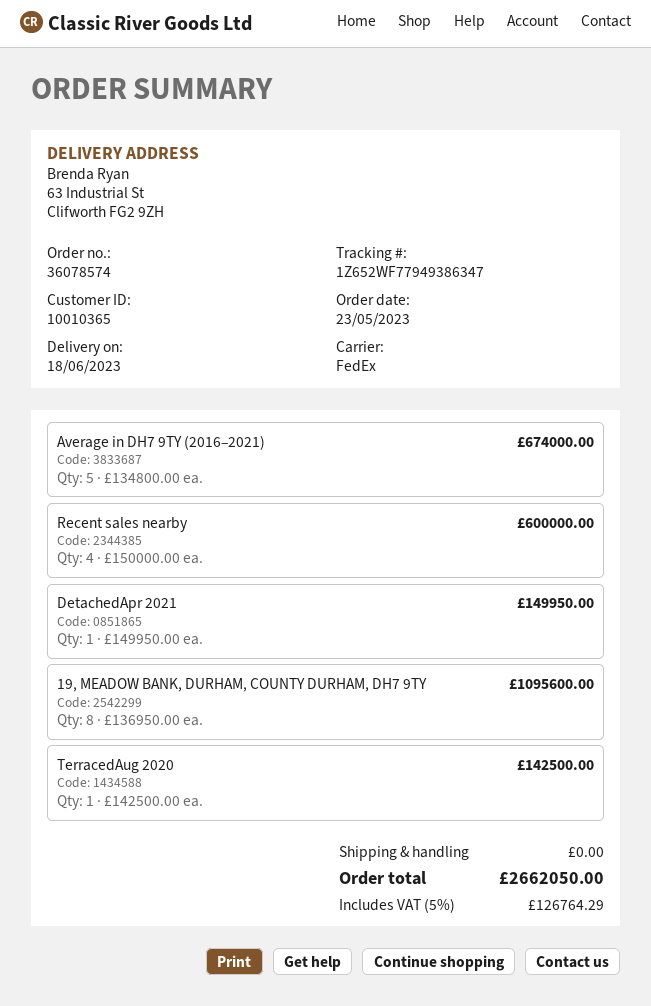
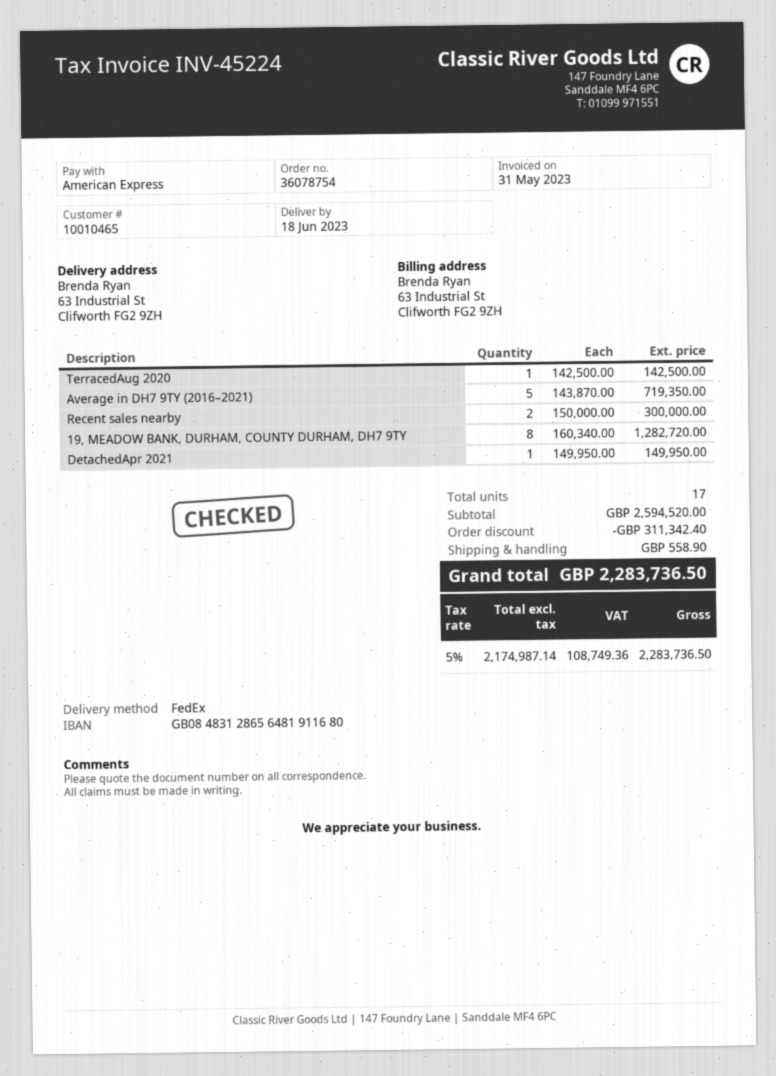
order number: 36078574 -> 36078754
customer number: 10010365 -> 10010465
Average in DH7 9TY (2016–2021): 5 x 134800.00 = 674000.00 -> 5 x 143870.00 = 719350.00
Recent sales nearby: 4 x 150000.00 = 600000.00 -> 2 x 150000.00 = 300000.00
19, MEADOW BANK, DURHAM, COUNTY DURHAM, DH7 9TY: 8 x 136950.00 = 1095600.00 -> 8 x 160340.00 = 1282720.00
discount: none -> 311342.40
shipping: 0.00 -> 558.90
tax: 5% = 126764.29 -> 5% = 108749.36
total: 2662050.00 -> 2283736.50

